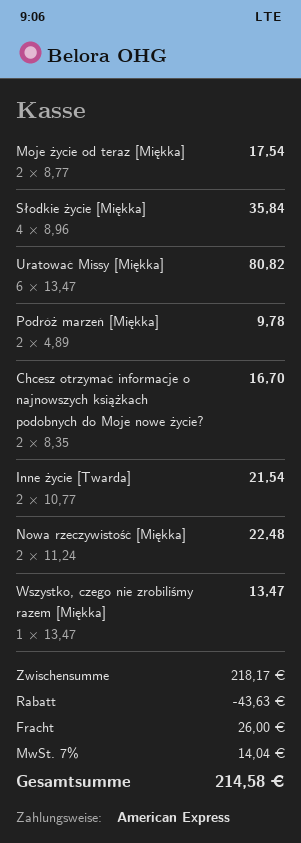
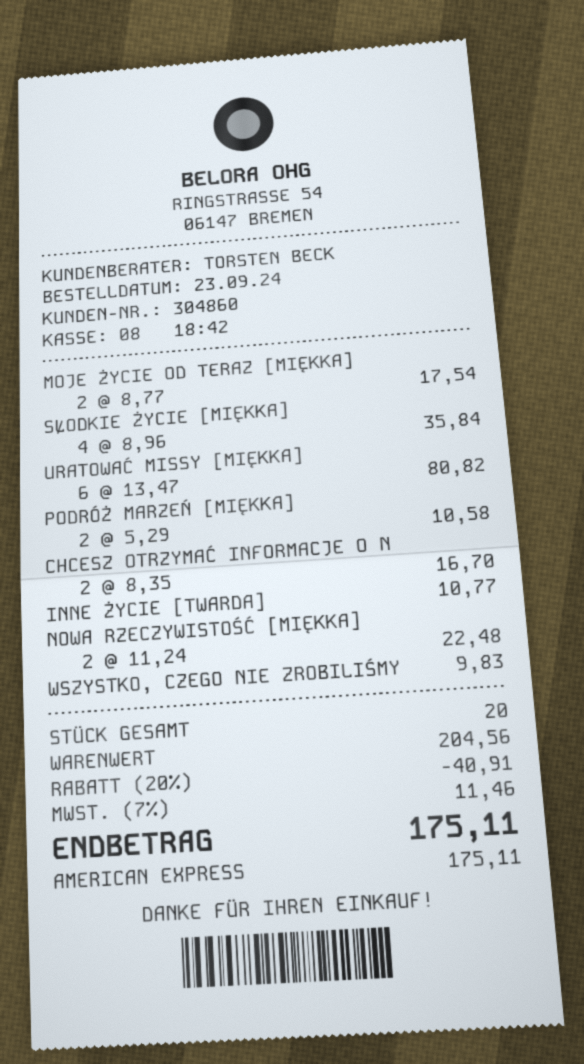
Podróż marzeń [Miękka]: 2 x 4.89 = 9.78 -> 2 x 5.29 = 10.58
Inne życie [Twarda]: 2 x 10.77 = 21.54 -> 1 x 10.77 = 10.77
Wszystko, czego nie zrobiliśmy razem [Miękka]: 1 x 13.47 = 13.47 -> 1 x 9.83 = 9.83
subtotal: 218.17 -> 204.56
discount: 43.63 -> 40.91
shipping: 26.00 -> none
tax: 7% = 14.04 -> 7% = 11.46
total: 214.58 -> 175.11

